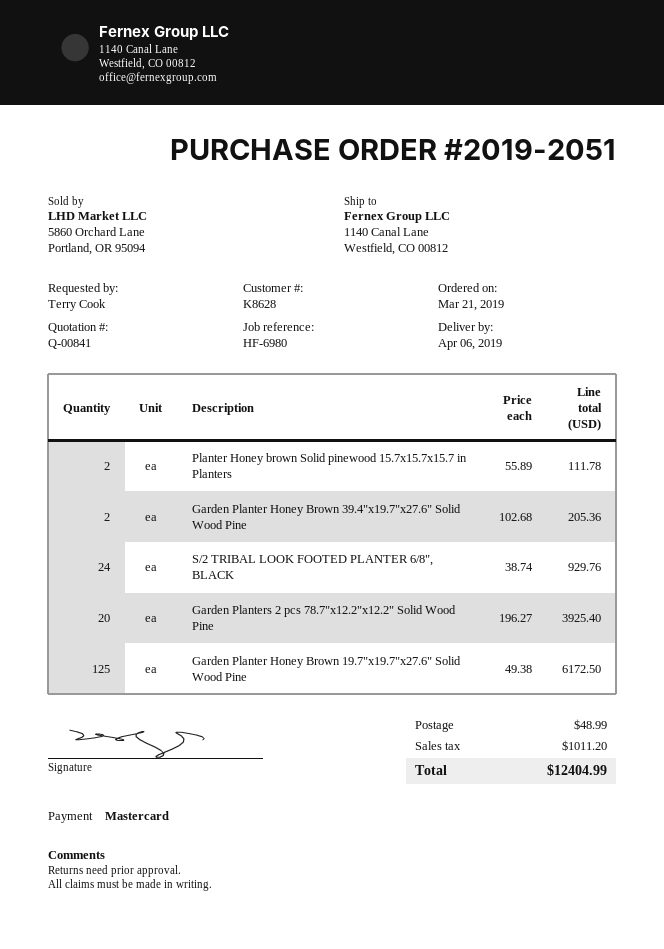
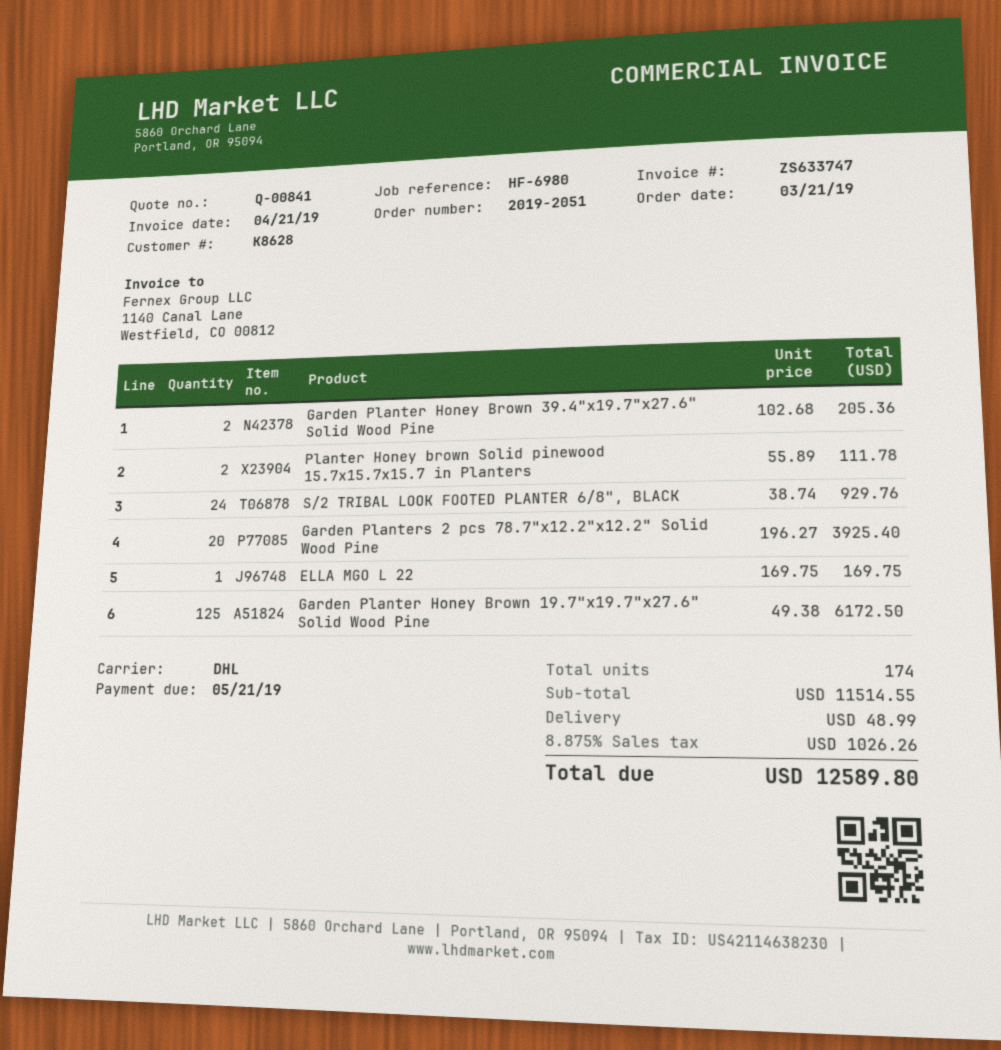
ELLA MGO L 22: none -> 1 x 169.75 = 169.75
tax: 1011.20 -> 1026.26
total: 12404.99 -> 12589.80

